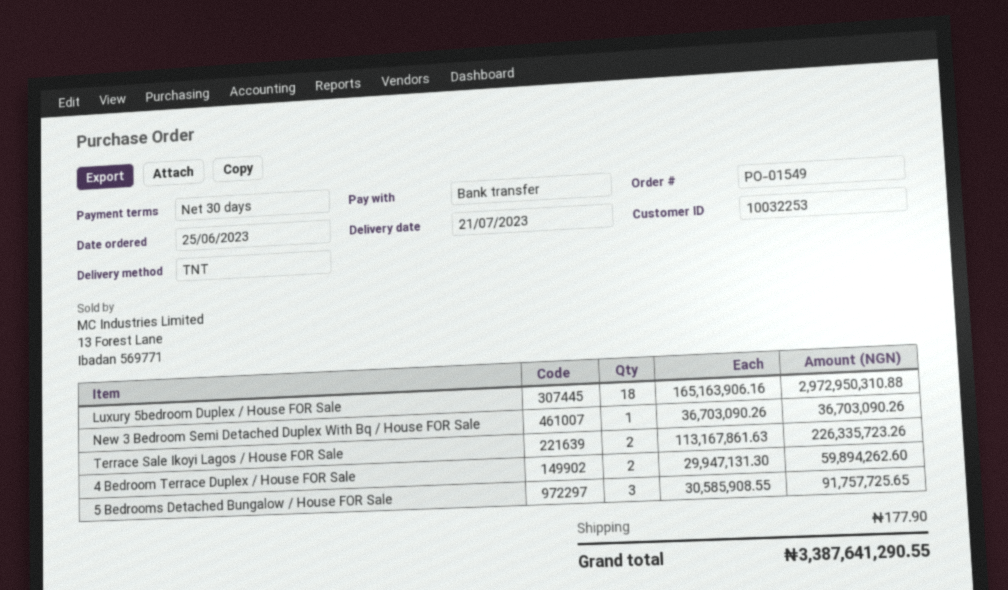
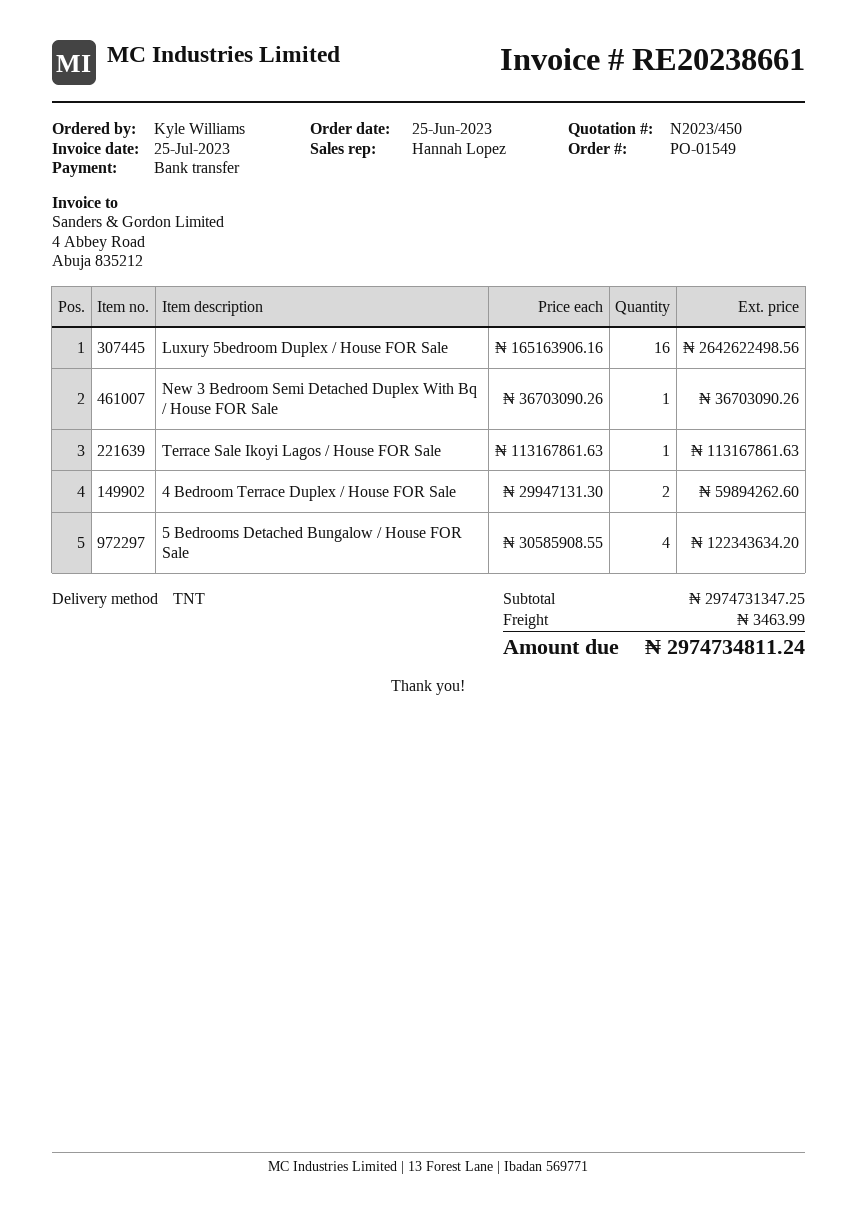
Luxury 5bedroom Duplex / House FOR Sale: 18 x 165163906.16 = 2972950310.88 -> 16 x 165163906.16 = 2642622498.56
Terrace Sale Ikoyi Lagos / House FOR Sale: 2 x 113167861.63 = 226335723.26 -> 1 x 113167861.63 = 113167861.63
5 Bedrooms Detached Bungalow / House FOR Sale: 3 x 30585908.55 = 91757725.65 -> 4 x 30585908.55 = 122343634.20
shipping: 177.90 -> 3463.99
total: 3387641290.55 -> 2974734811.24

